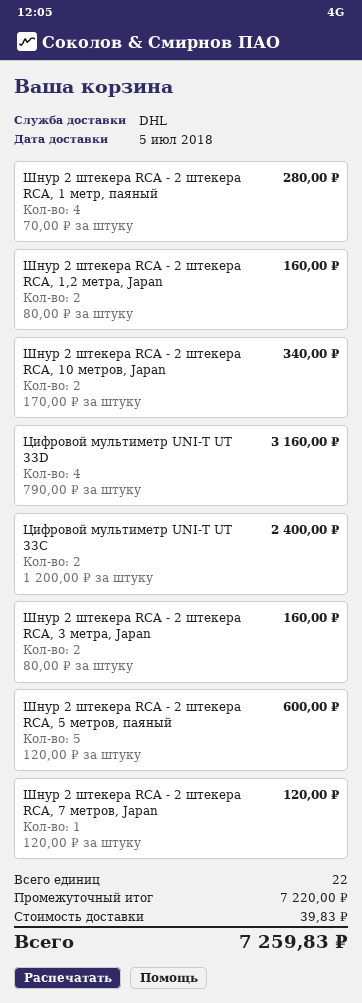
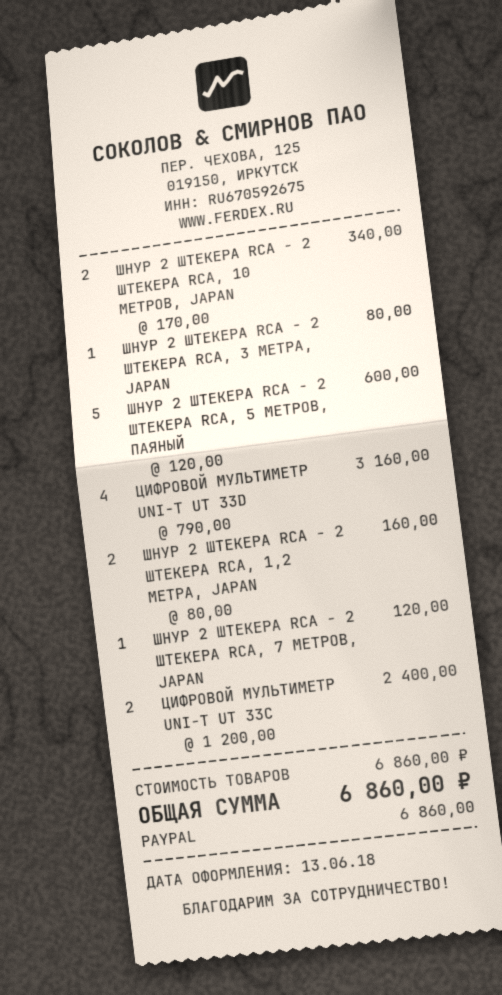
Шнур 2 штекера RCA - 2 штекера RCA, 1 метр, паяный: 4 x 70.00 = 280.00 -> none
Шнур 2 штекера RCA - 2 штекера RCA, 3 метра, Japan: 2 x 80.00 = 160.00 -> 1 x 80.00 = 80.00
subtotal: 7220.00 -> 6860.00
shipping: 39.83 -> none
total: 7259.83 -> 6860.00

